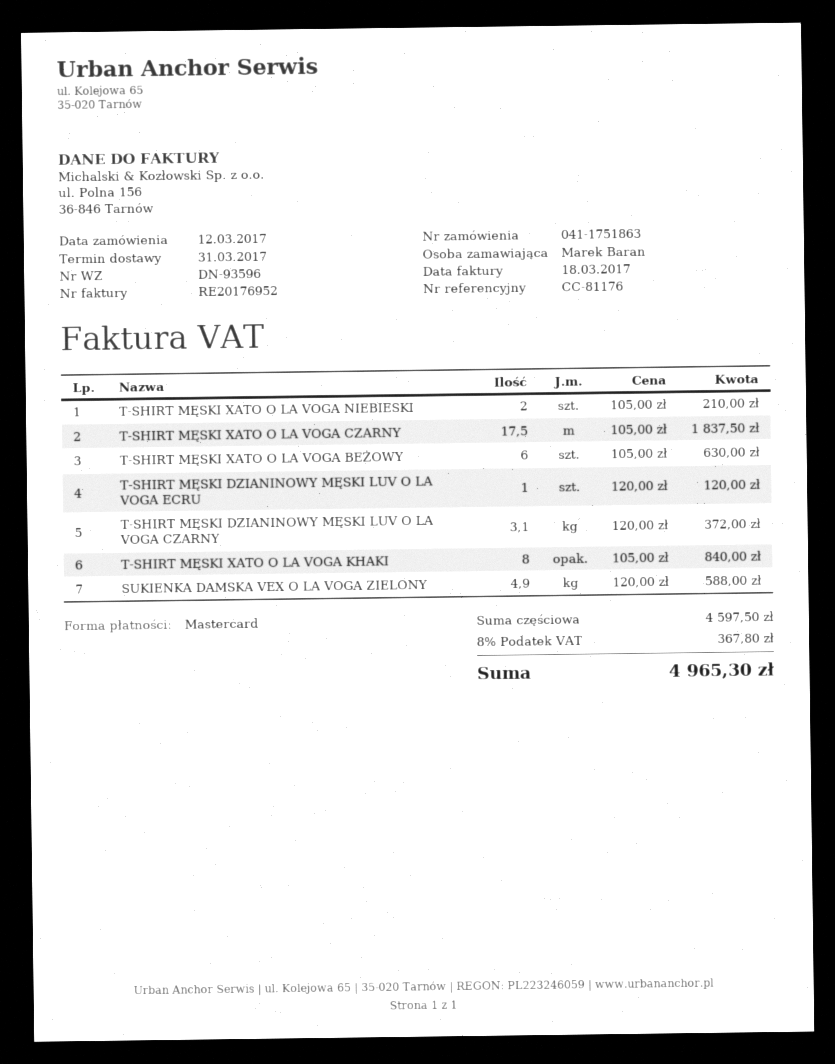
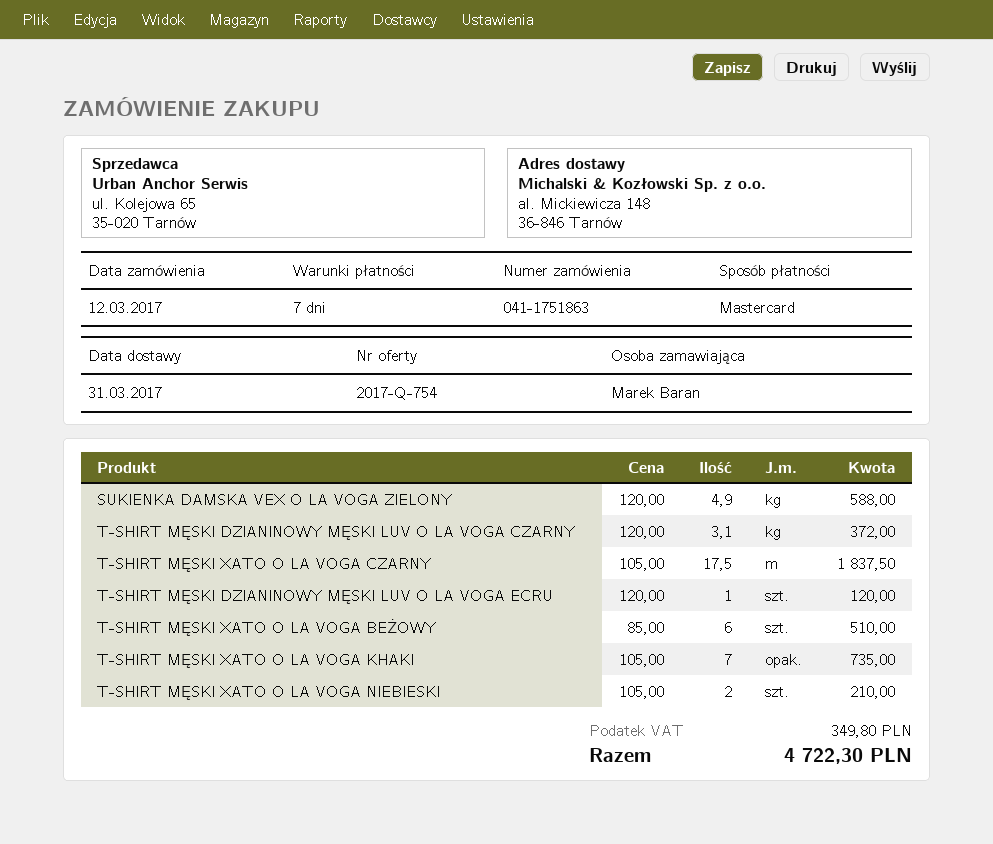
T-SHIRT MĘSKI XATO O LA VOGA BEŻOWY: 6 x 105.00 = 630.00 -> 6 x 85.00 = 510.00
T-SHIRT MĘSKI XATO O LA VOGA KHAKI: 8 x 105.00 = 840.00 -> 7 x 105.00 = 735.00
tax: 367.80 -> 349.80
total: 4965.30 -> 4722.30

